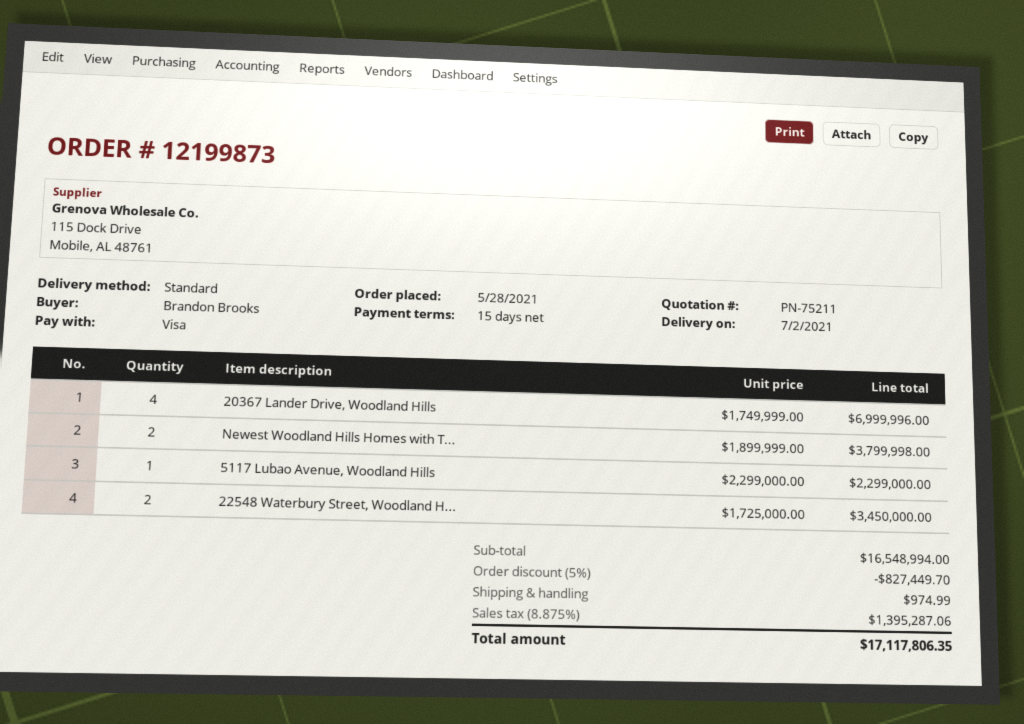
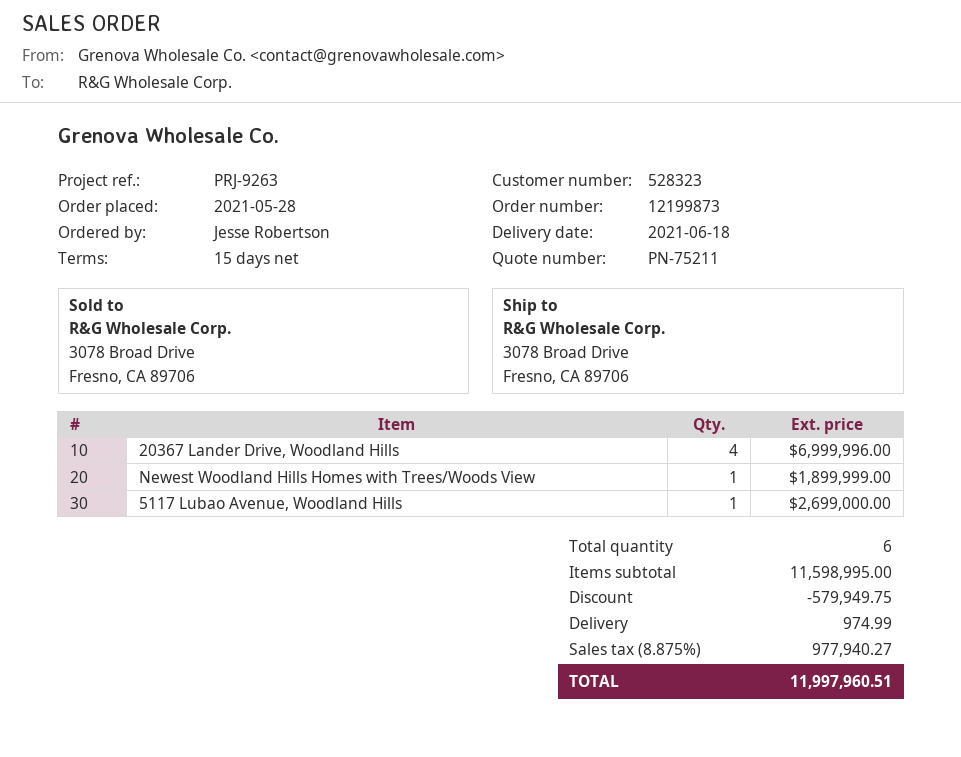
delivery date: 2021-07-02 -> 2021-06-18
ordered by: Brandon Brooks -> Jesse Robertson
Newest Woodland Hills Homes with T...: 2 for 3799998.00 -> 1 for 1899999.00
5117 Lubao Avenue, Woodland Hills: 1 for 2299000.00 -> 1 for 2699000.00
22548 Waterbury Street, Woodland H...: 2 for 3450000.00 -> none
subtotal: 16548994.00 -> 11598995.00
discount: 827449.70 -> 579949.75
tax: 8.875% = 1395287.06 -> 8.875% = 977940.27
total: 17117806.35 -> 11997960.51

